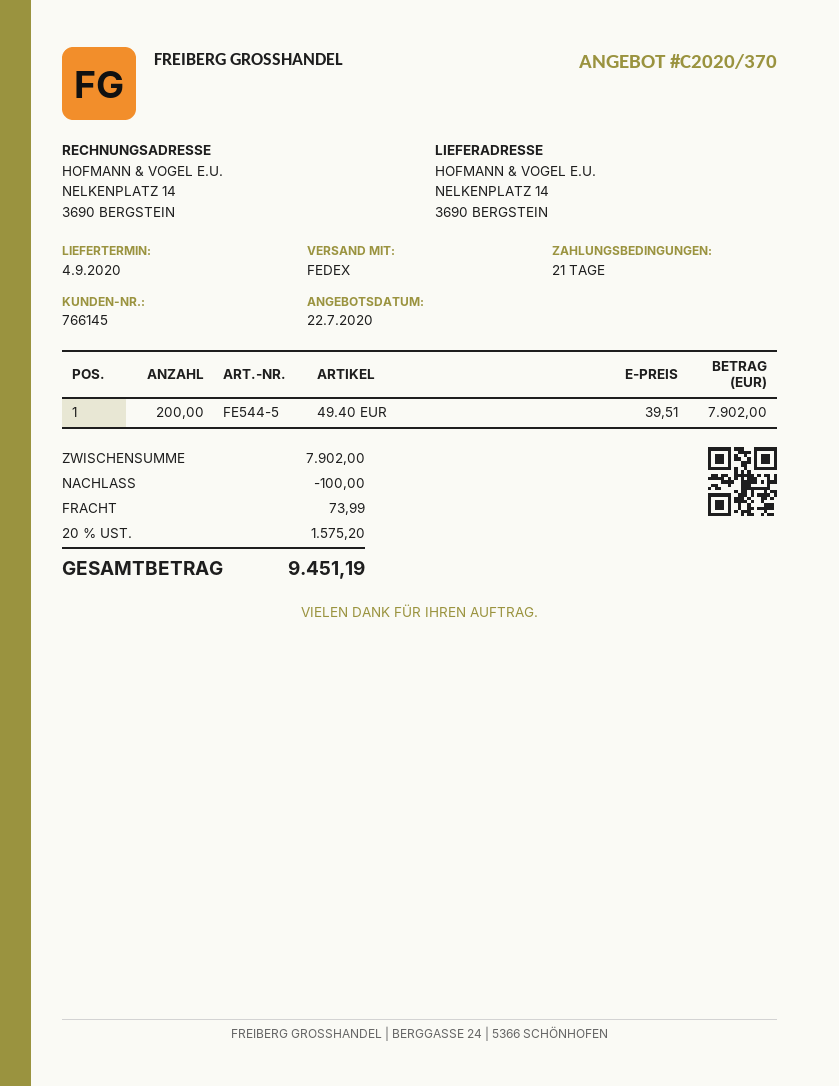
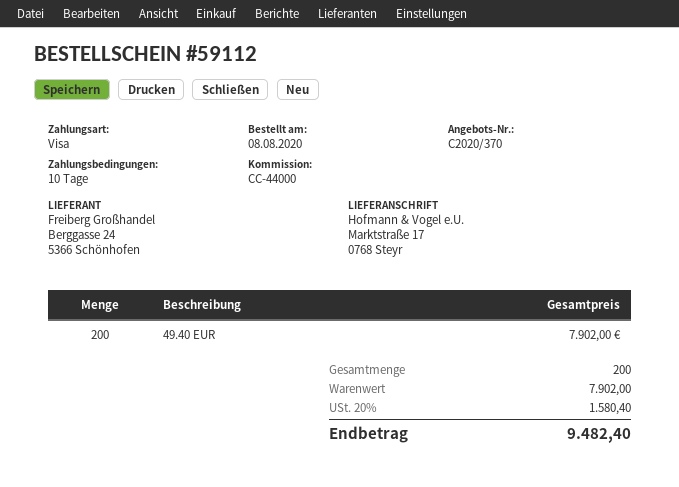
payment terms: 21 days -> 10 days
ship to: NELKENPLATZ 14, 3690 BERGSTEIN -> Marktstraße 17, 0768 Steyr
discount: 100.00 -> none
shipping: 73.99 -> none
tax: 20% = 1575.20 -> 20% = 1580.40
total: 9451.19 -> 9482.40

